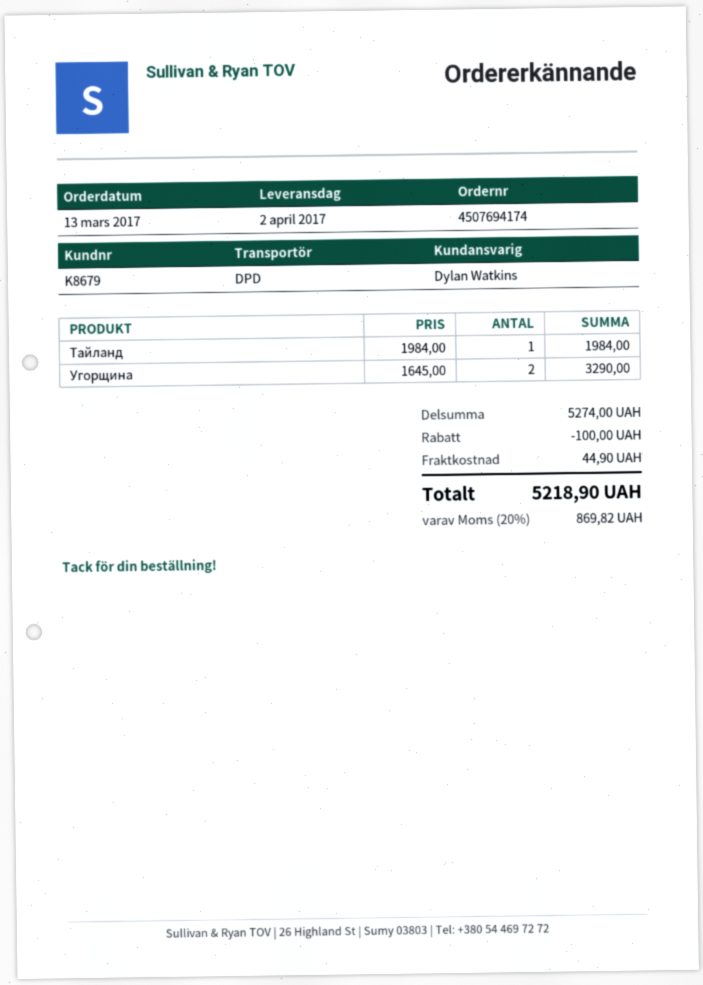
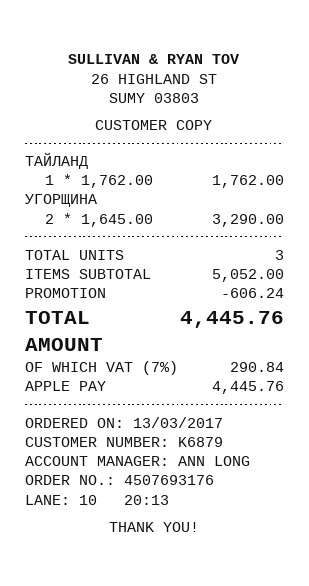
order number: 4507694174 -> 4507693176
customer number: K8679 -> K6879
sales rep: Dylan Watkins -> ANN LONG
Тайланд: 1 x 1984.00 = 1984.00 -> 1 x 1762.00 = 1762.00
subtotal: 5274.00 -> 5052.00
discount: 100.00 -> 606.24
shipping: 44.90 -> none
tax: 20% = 869.82 -> 7% = 290.84
total: 5218.90 -> 4445.76

